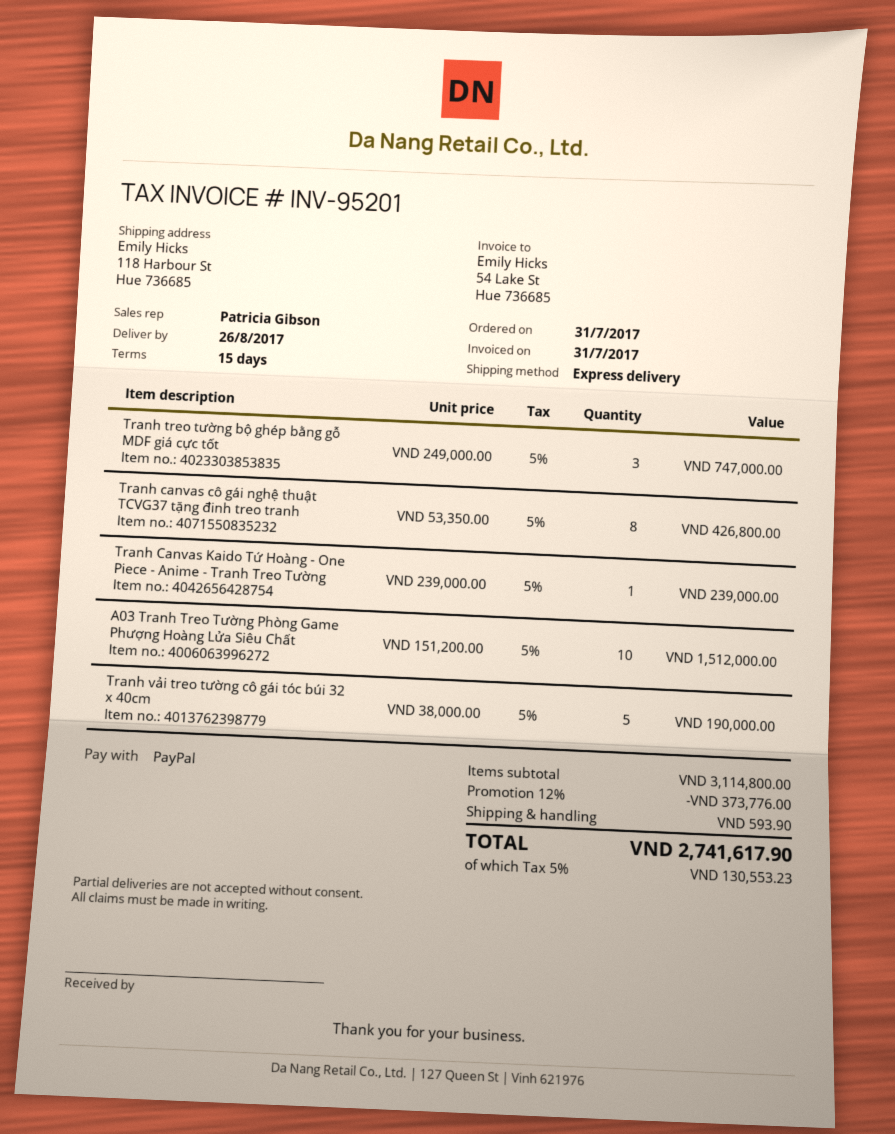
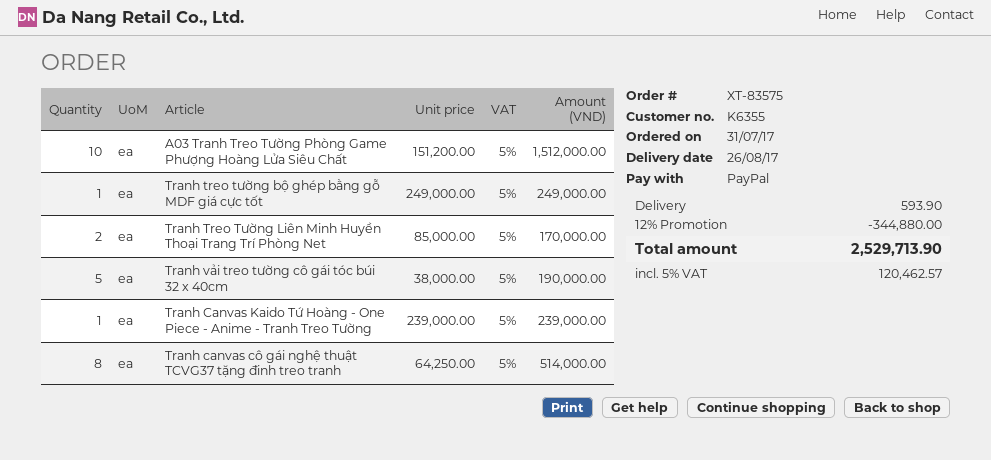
Tranh treo tường bộ ghép bằng gỗ MDF giá cực tốt: 3 x 249000.00 = 747000.00 -> 1 x 249000.00 = 249000.00
Tranh canvas cô gái nghệ thuật TCVG37 tặng đinh treo tranh: 8 x 53350.00 = 426800.00 -> 8 x 64250.00 = 514000.00
Tranh Treo Tường Liên Minh Huyền Thoại Trang Trí Phòng Net: none -> 2 x 85000.00 = 170000.00
discount: 12% = 373776.00 -> 12% = 344880.00
tax: 5% = 130553.23 -> 5% = 120462.57
total: 2741617.90 -> 2529713.90

